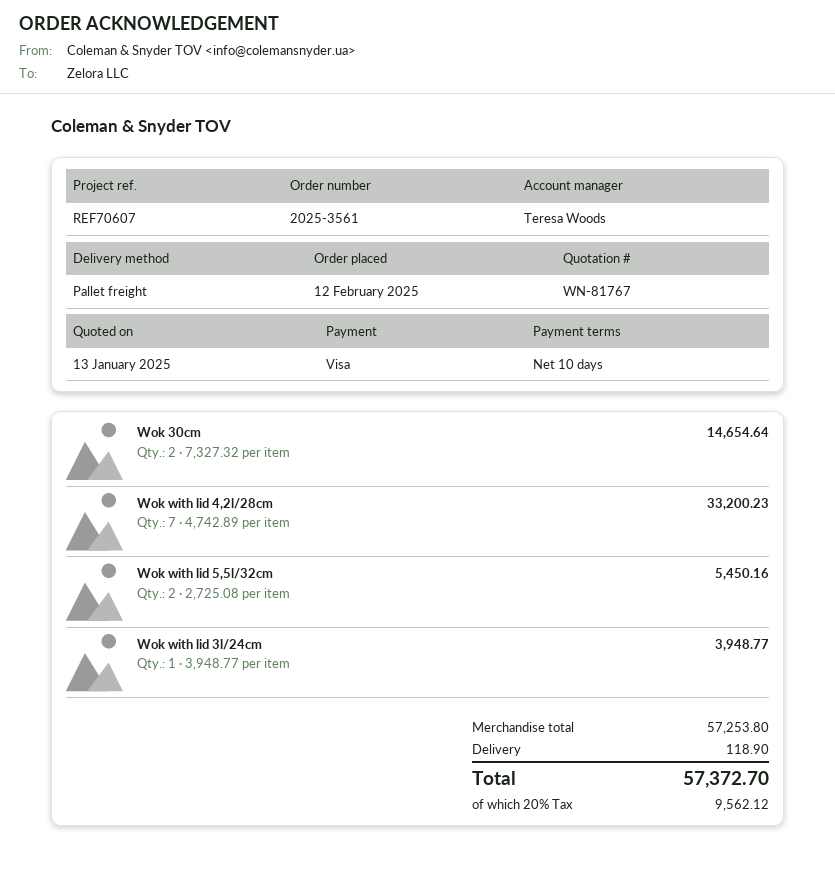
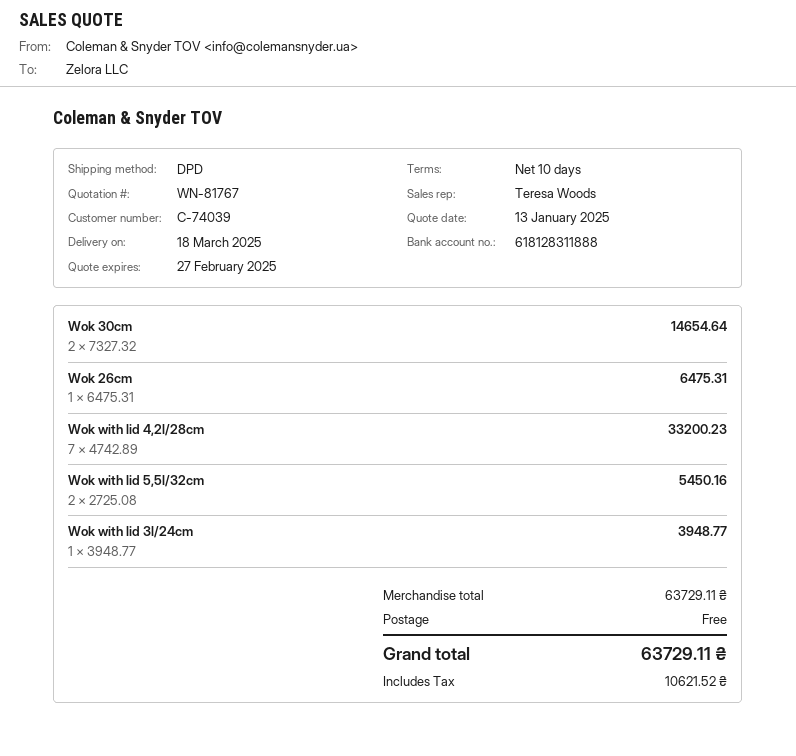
shipping method: pallet freight -> DPD
Wok 26cm: none -> 1 x 6475.31 = 6475.31
subtotal: 57253.80 -> 63729.11
shipping: 118.90 -> 0.00
tax: 9562.12 -> 10621.52
total: 57372.70 -> 63729.11

